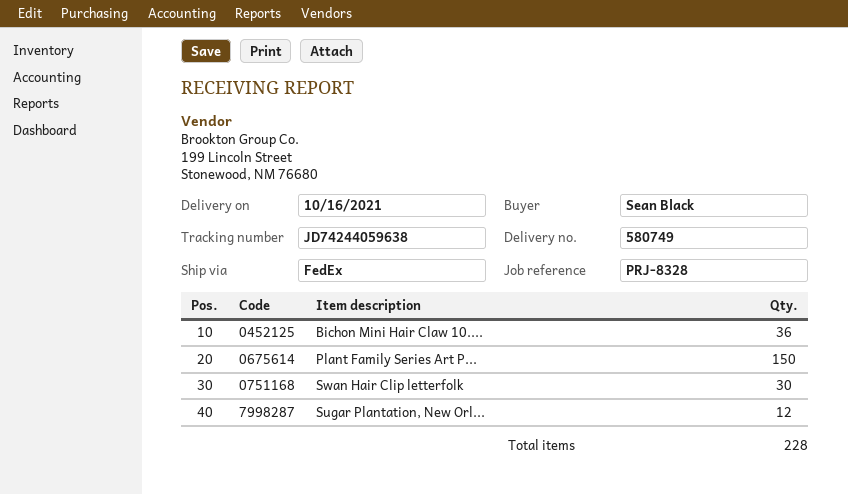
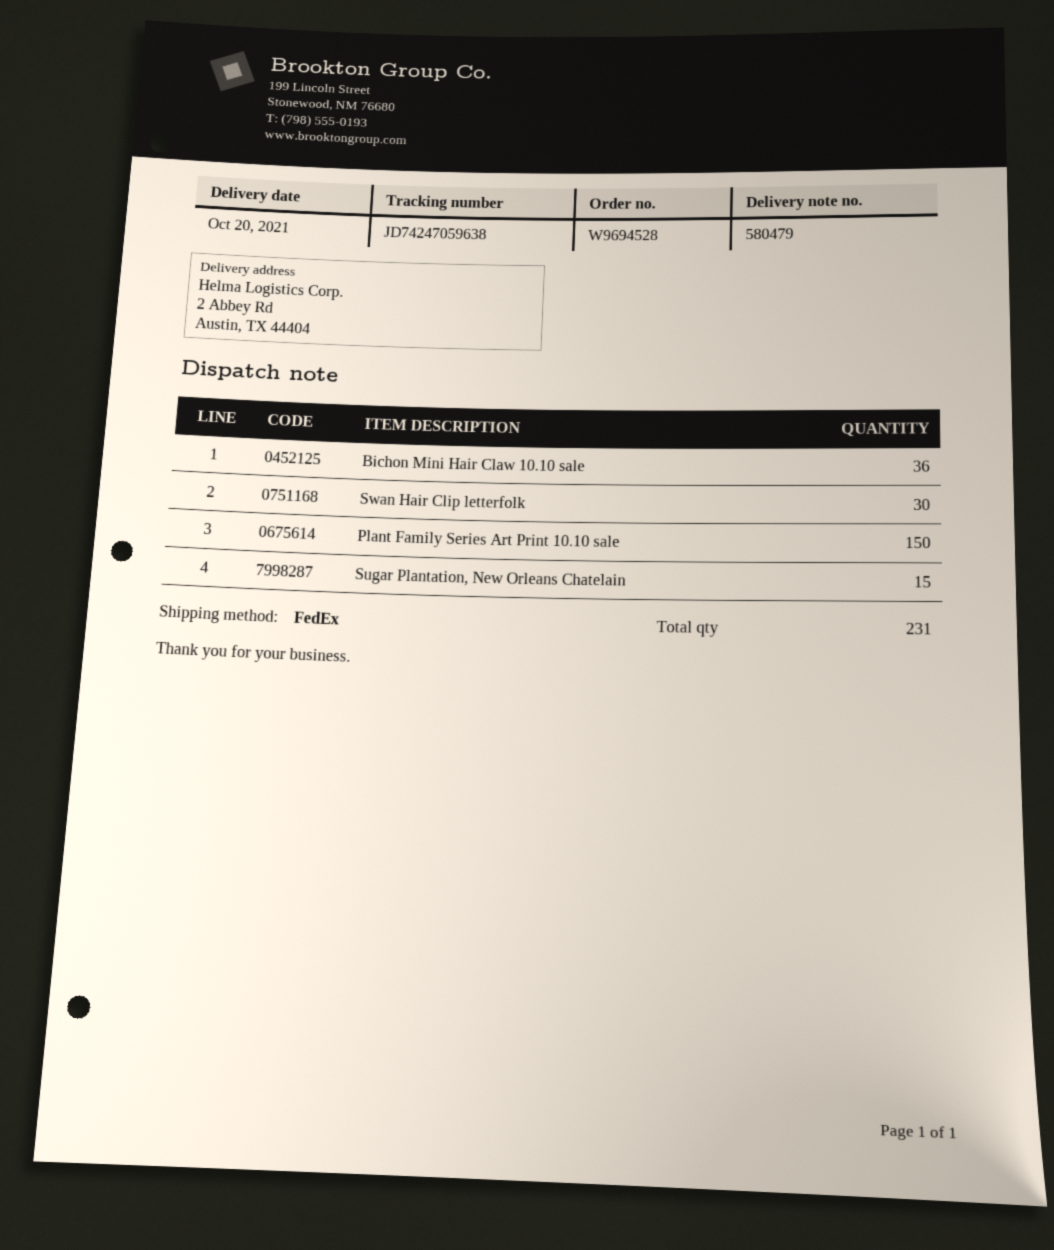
delivery note number: 580749 -> 580479
delivery date: 2021-10-16 -> 2021-10-20
tracking number: JD74244059638 -> JD74247059638
Sugar Plantation, New Orl...: 12 -> 15
total quantity: 228 -> 231

